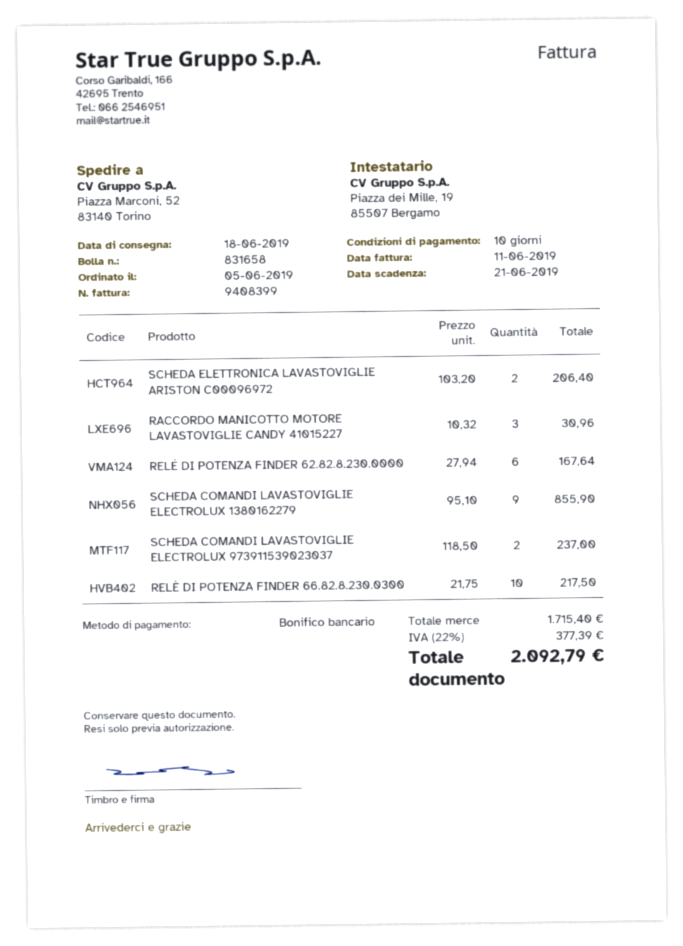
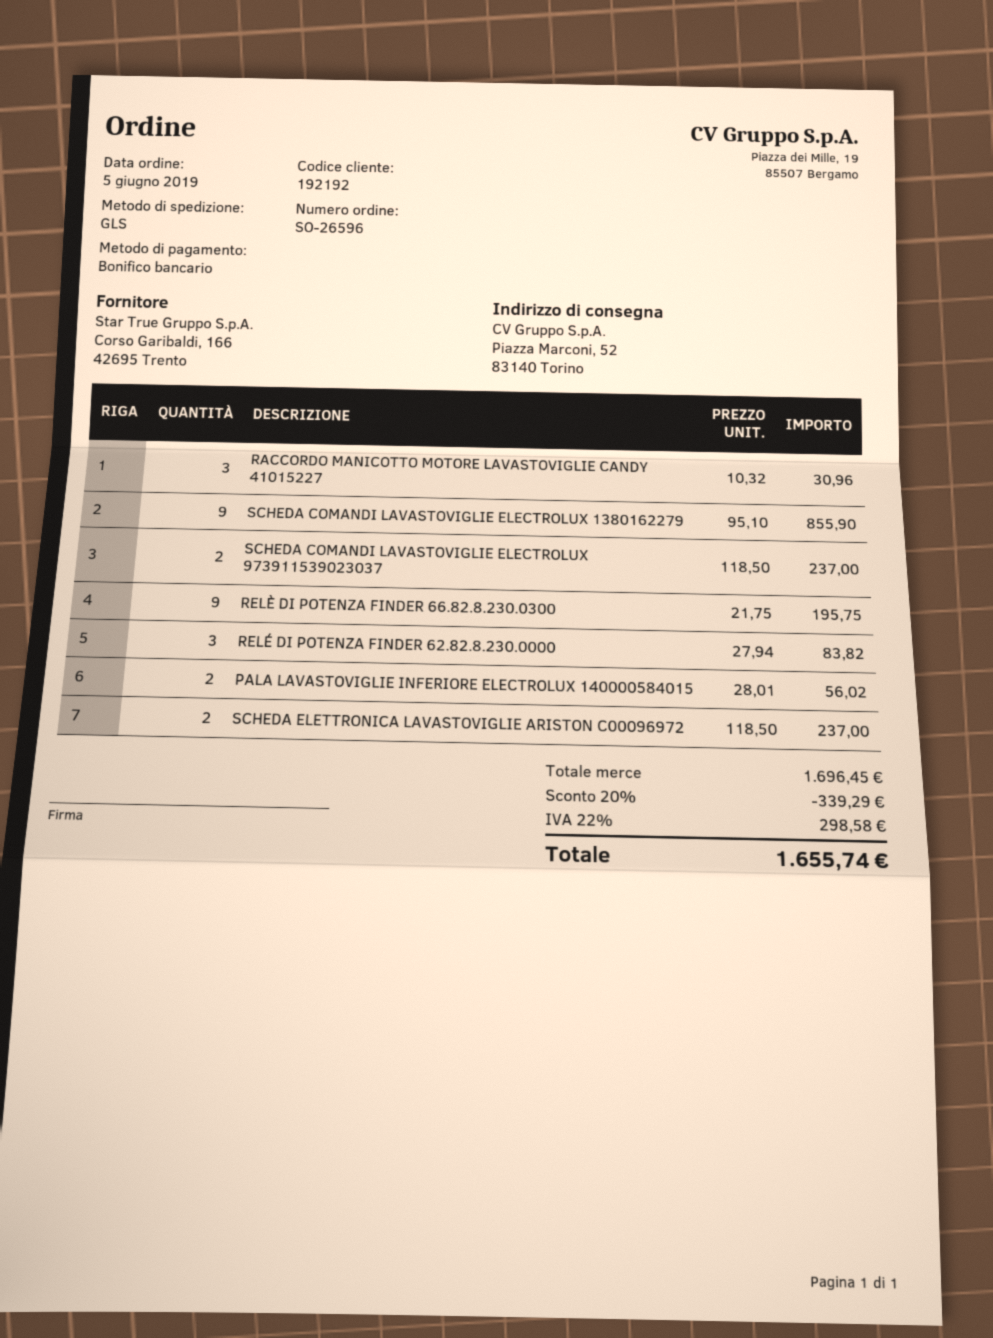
SCHEDA ELETTRONICA LAVASTOVIGLIE ARISTON C00096972: 2 x 103.20 = 206.40 -> 2 x 118.50 = 237.00
RELÉ DI POTENZA FINDER 62.82.8.230.0000: 6 x 27.94 = 167.64 -> 3 x 27.94 = 83.82
RELÈ DI POTENZA FINDER 66.82.8.230.0300: 10 x 21.75 = 217.50 -> 9 x 21.75 = 195.75
PALA LAVASTOVIGLIE INFERIORE ELECTROLUX 140000584015: none -> 2 x 28.01 = 56.02
subtotal: 1715.40 -> 1696.45
discount: none -> 20% = 339.29
tax: 22% = 377.39 -> 22% = 298.58
total: 2092.79 -> 1655.74

